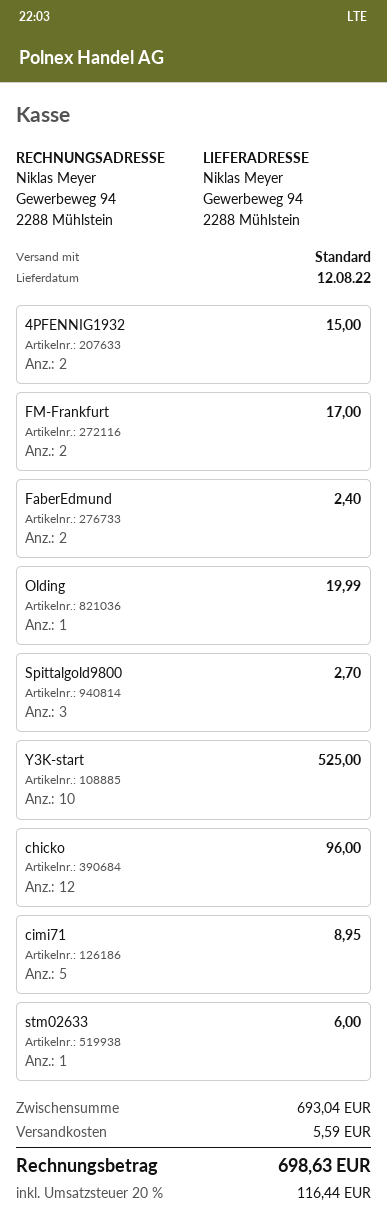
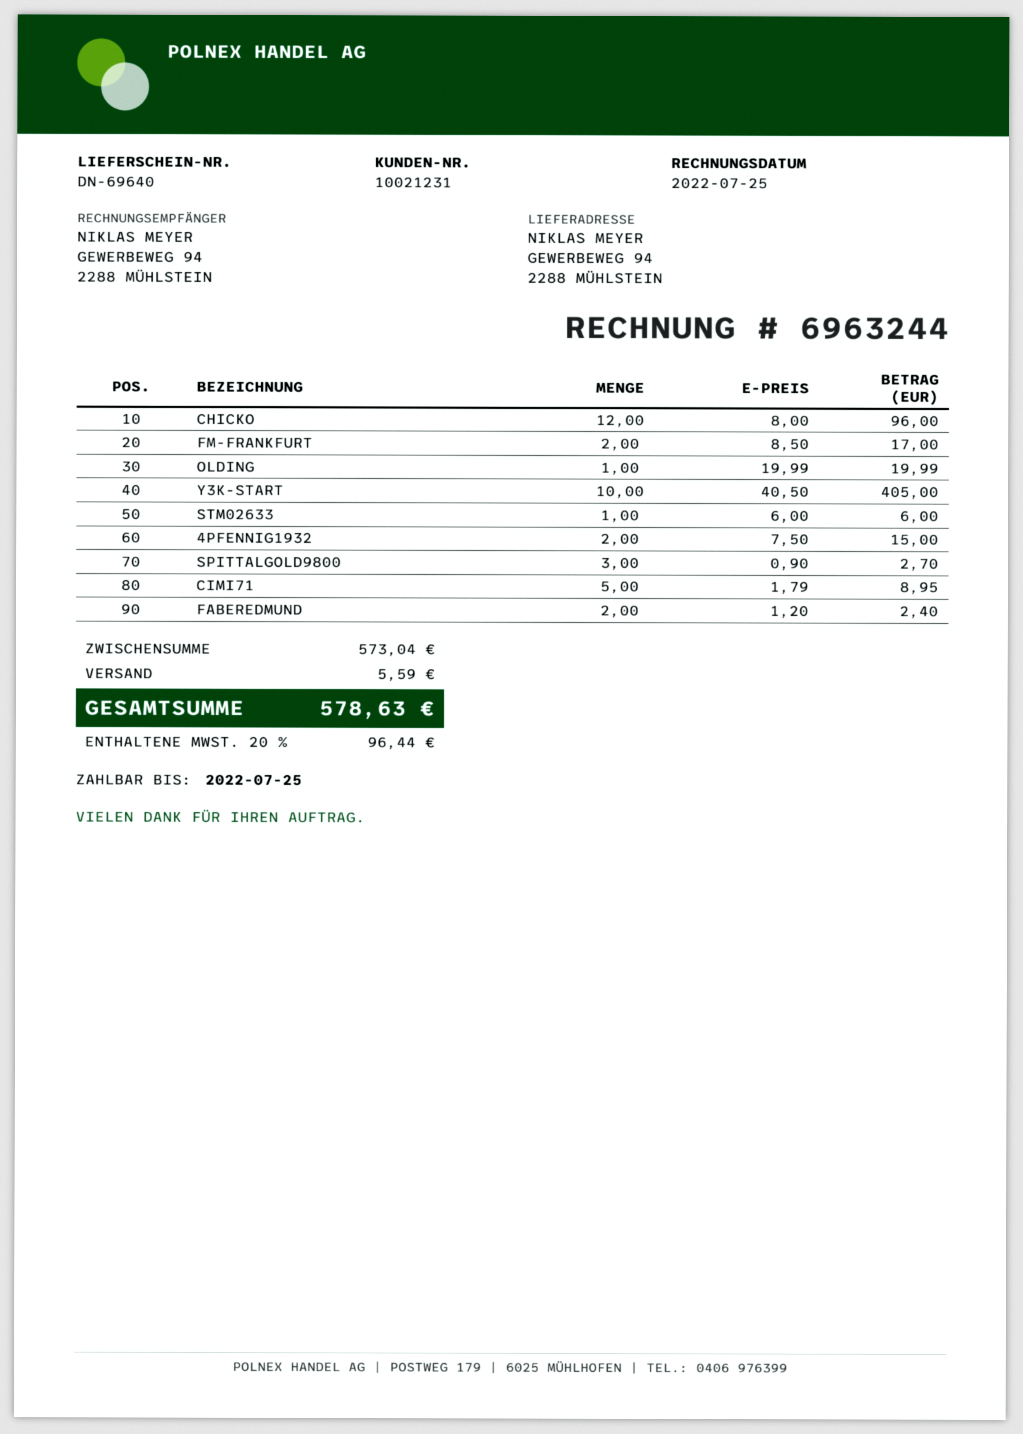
Y3K-start: 10 for 525.00 -> 10 for 405.00
subtotal: 693.04 -> 573.04
tax: 20% = 116.44 -> 20% = 96.44
total: 698.63 -> 578.63

